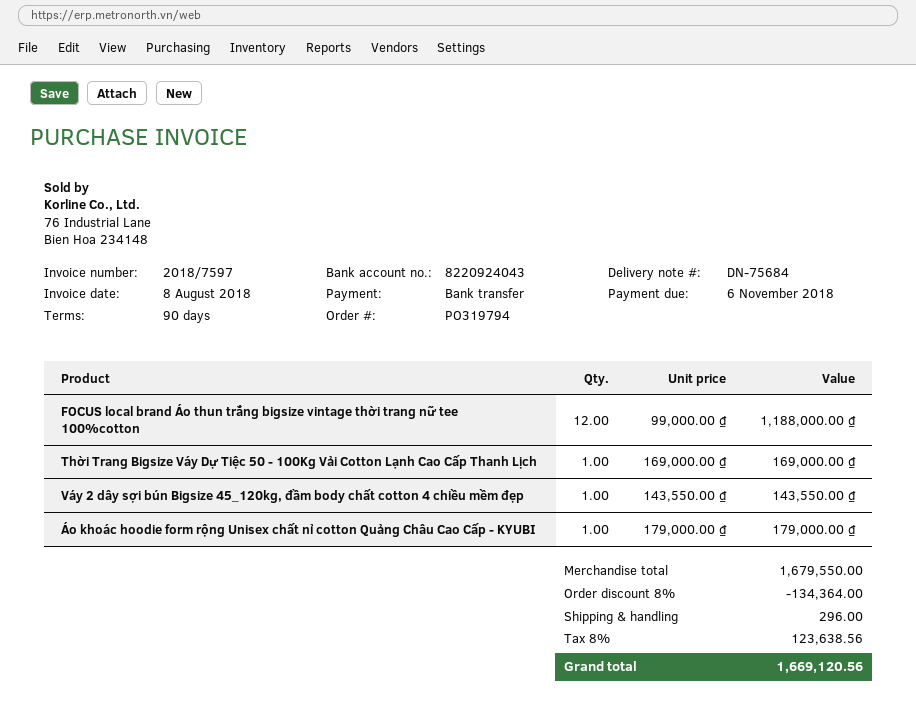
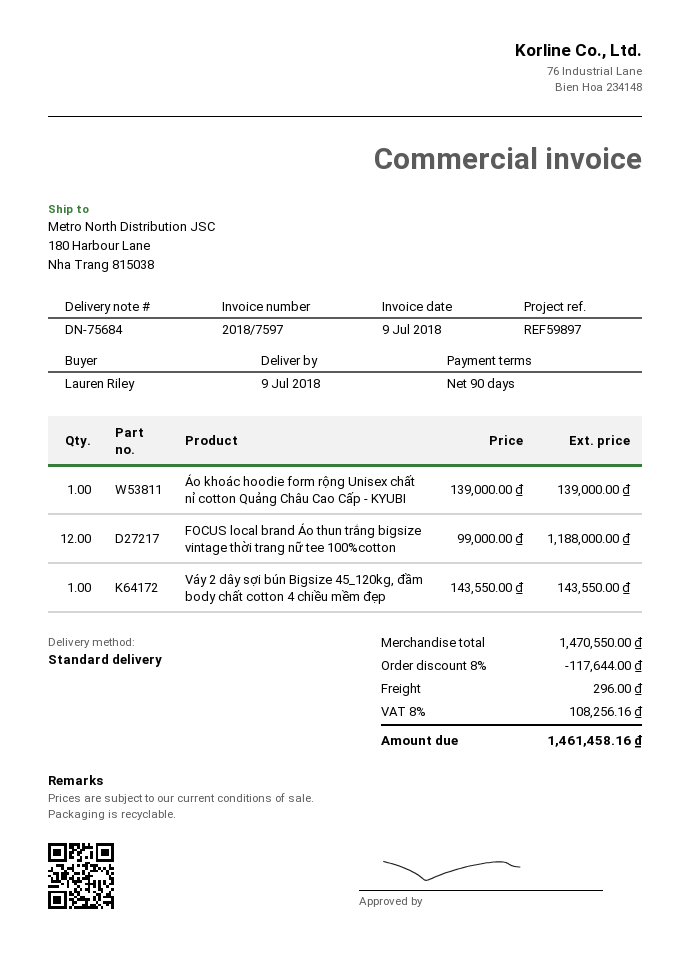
invoice date: 2018-08-08 -> 2018-07-09
Thời Trang Bigsize Váy Dự Tiệc 50 - 100Kg Vải Cotton Lạnh Cao Cấp Thanh Lịch: 1 x 169000.00 = 169000.00 -> none
Áo khoác hoodie form rộng Unisex chất nỉ cotton Quảng Châu Cao Cấp - KYUBI: 1 x 179000.00 = 179000.00 -> 1 x 139000.00 = 139000.00
subtotal: 1679550.00 -> 1470550.00
discount: 8% = 134364.00 -> 8% = 117644.00
tax: 8% = 123638.56 -> 8% = 108256.16
total: 1669120.56 -> 1461458.16

